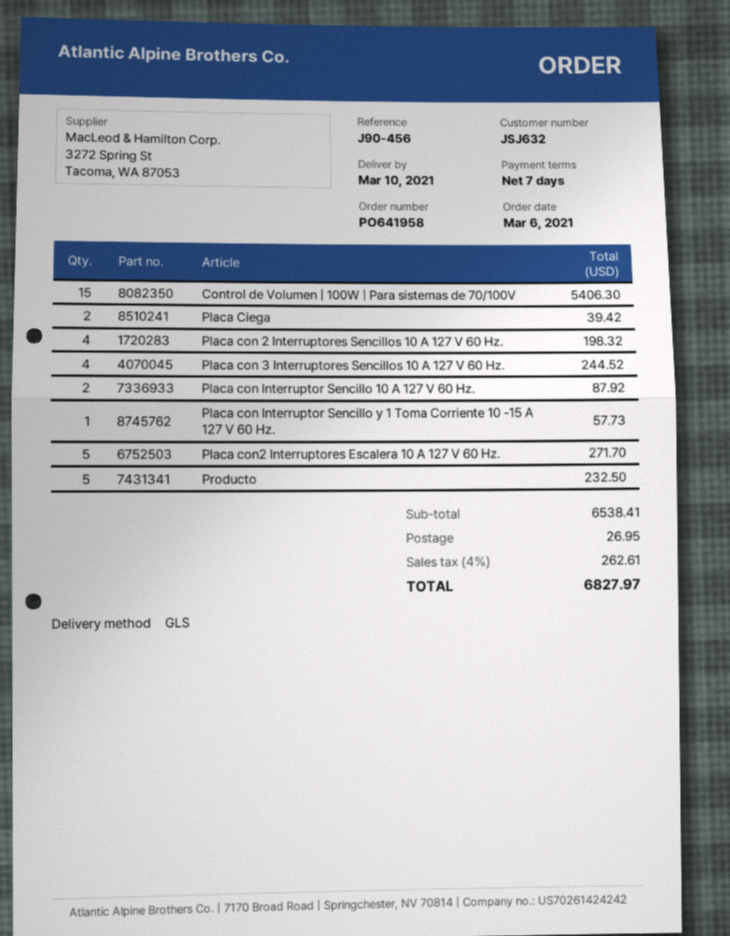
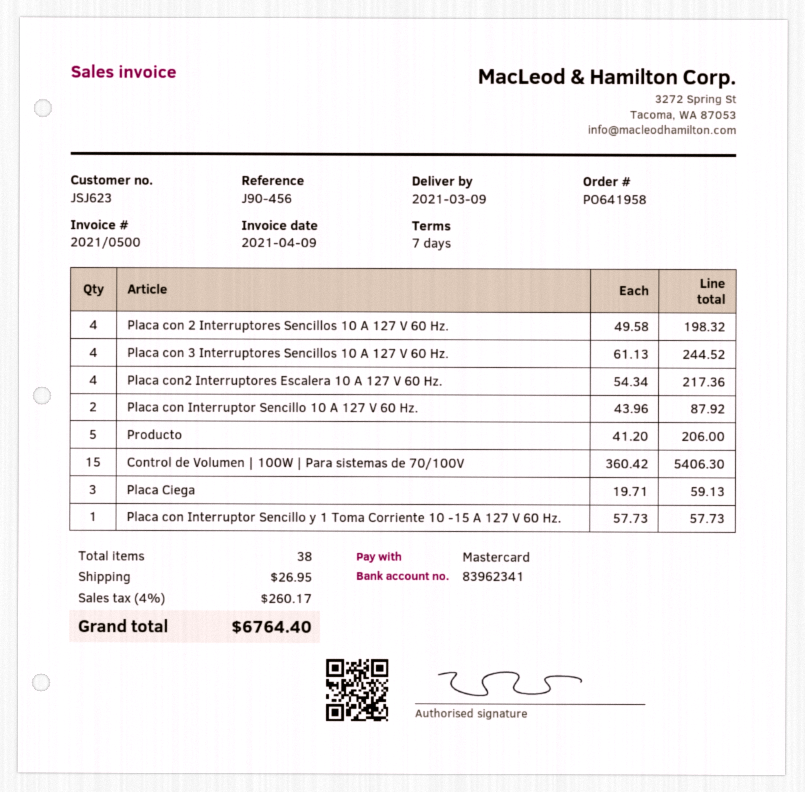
delivery date: 2021-03-10 -> 2021-03-09
customer number: JSJ632 -> JSJ623
Placa Ciega: 2 for 39.42 -> 3 for 59.13
Placa con2 Interruptores Escalera 10 A 127 V 60 Hz.: 5 for 271.70 -> 4 for 217.36
Producto: 5 for 232.50 -> 5 for 206.00
tax: 4% = 262.61 -> 4% = 260.17
total: 6827.97 -> 6764.40

